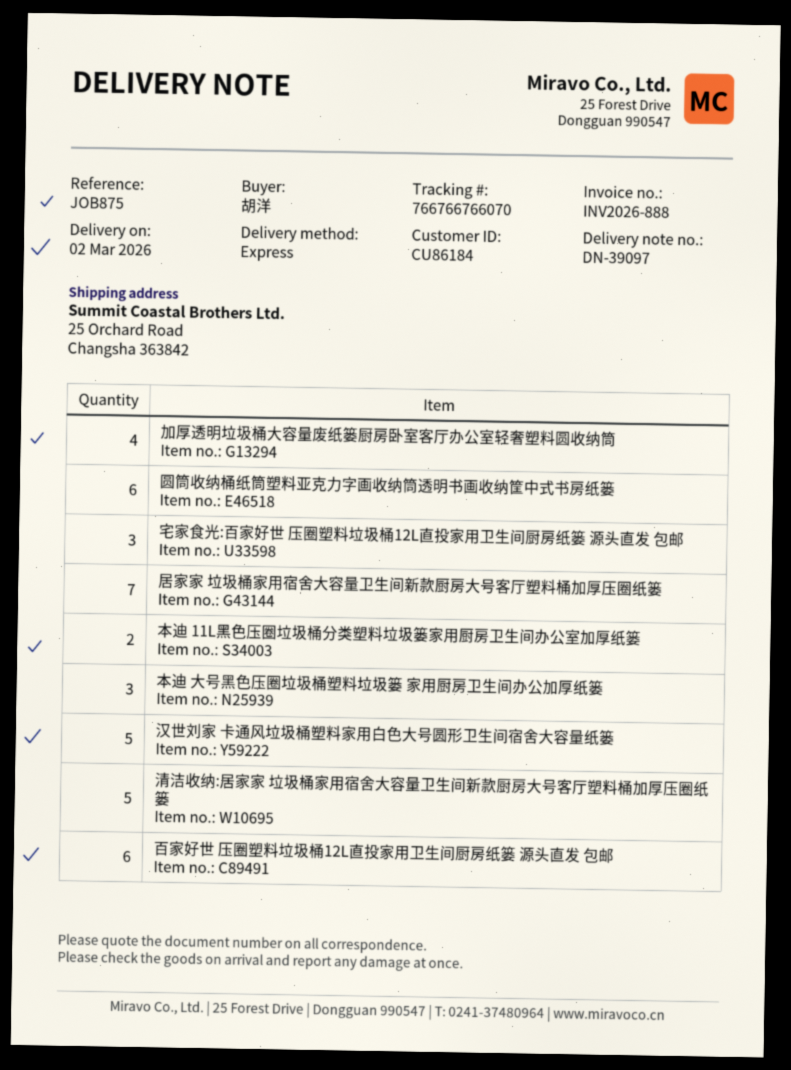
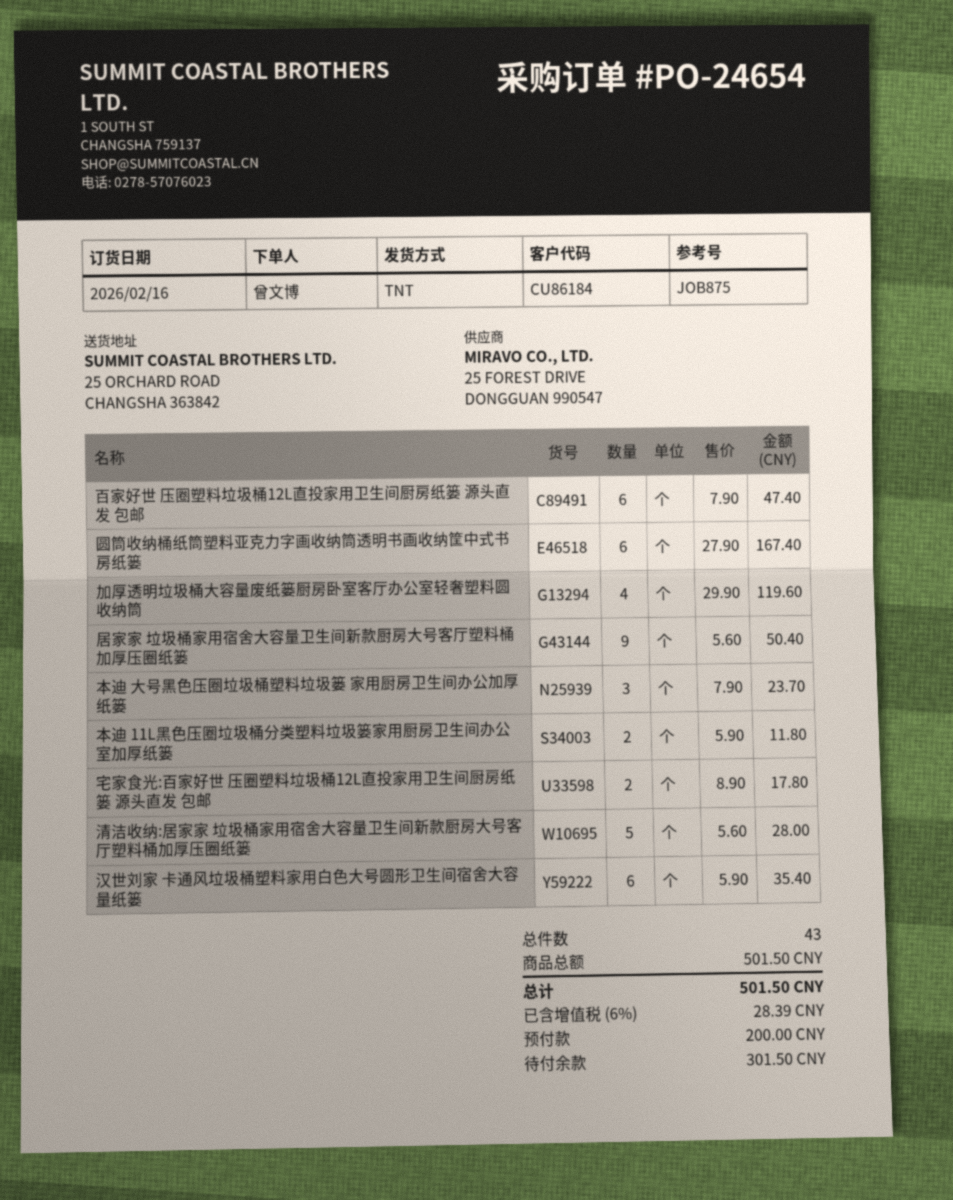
ordered by: 胡洋 -> 曾文博
shipping method: express -> TNT
宅家食光:百家好世 压圈塑料垃圾桶12L直投家用卫生间厨房纸篓 源头直发 包邮: 3 -> 2
居家家 垃圾桶家用宿舍大容量卫生间新款厨房大号客厅塑料桶加厚压圈纸篓: 7 -> 9
汉世刘家 卡通风垃圾桶塑料家用白色大号圆形卫生间宿舍大容量纸篓: 5 -> 6

